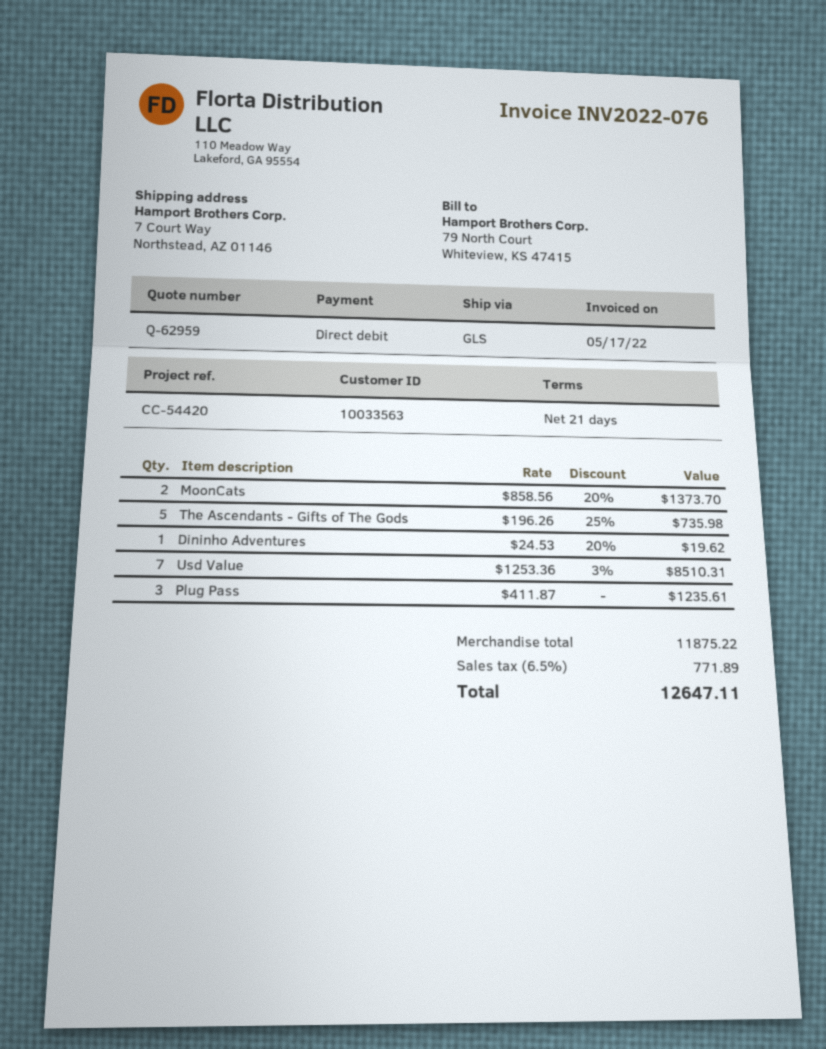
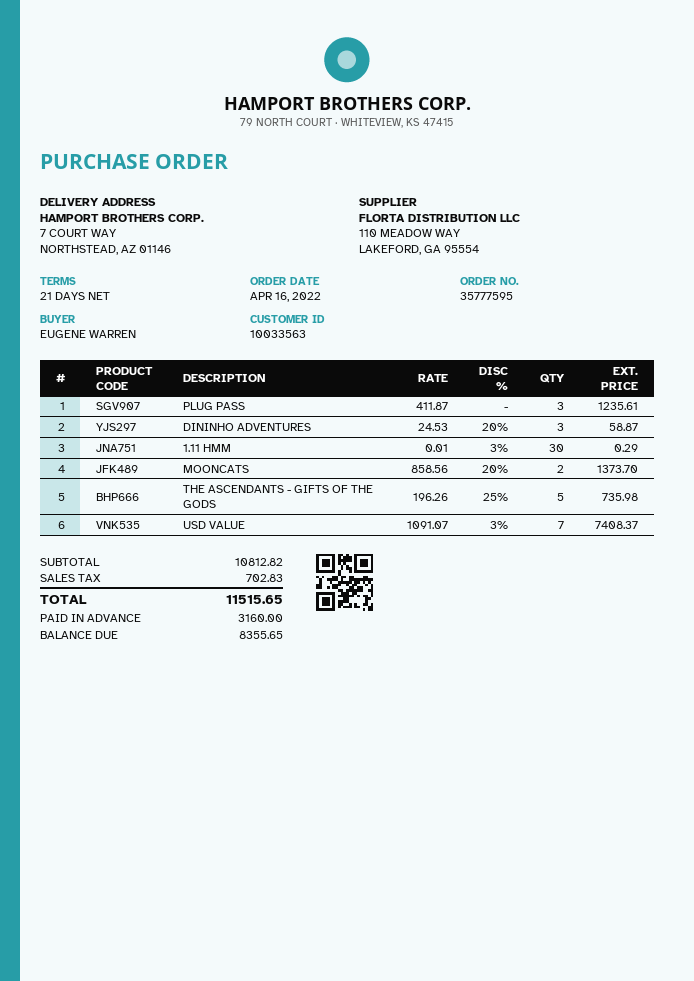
Dininho Adventures: 1 x 24.53 - 20% = 19.62 -> 3 x 24.53 - 20% = 58.87
Usd Value: 7 x 1253.36 - 3% = 8510.31 -> 7 x 1091.07 - 3% = 7408.37
1.11 HMM: none -> 30 x 0.01 - 3% = 0.29
subtotal: 11875.22 -> 10812.82
tax: 771.89 -> 702.83
total: 12647.11 -> 11515.65

